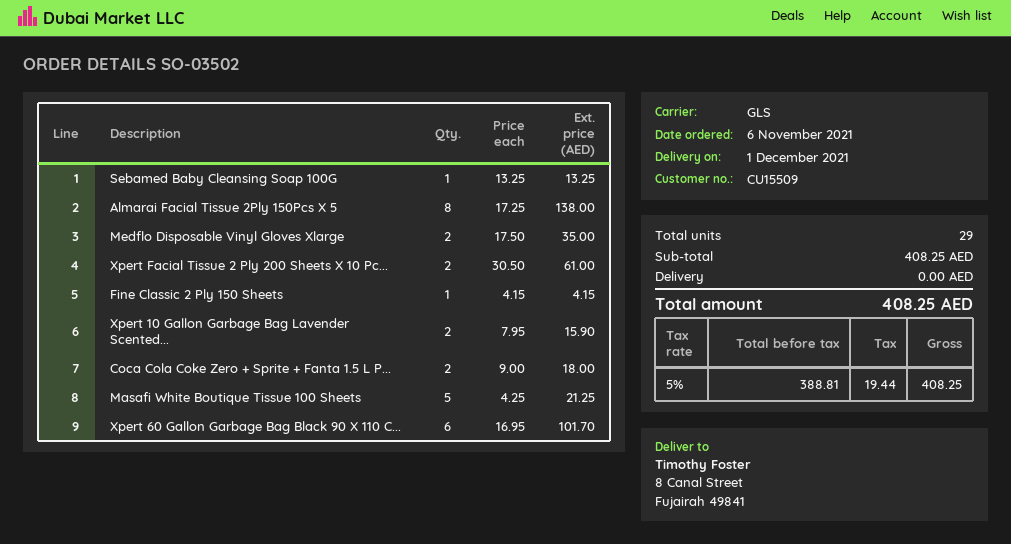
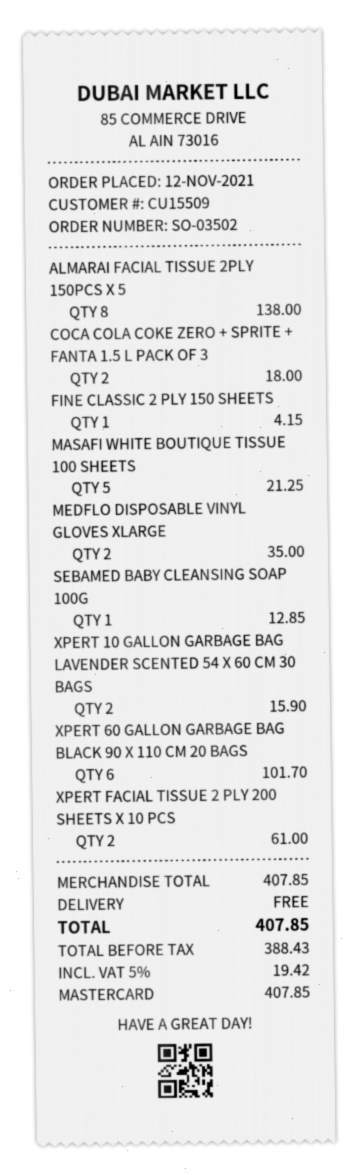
order date: 2021-11-06 -> 2021-11-12
Sebamed Baby Cleansing Soap 100G: 1 for 13.25 -> 1 for 12.85
subtotal: 408.25 -> 407.85
net: 388.81 -> 388.43
tax: 5% = 19.44 -> 5% = 19.42
total: 408.25 -> 407.85

